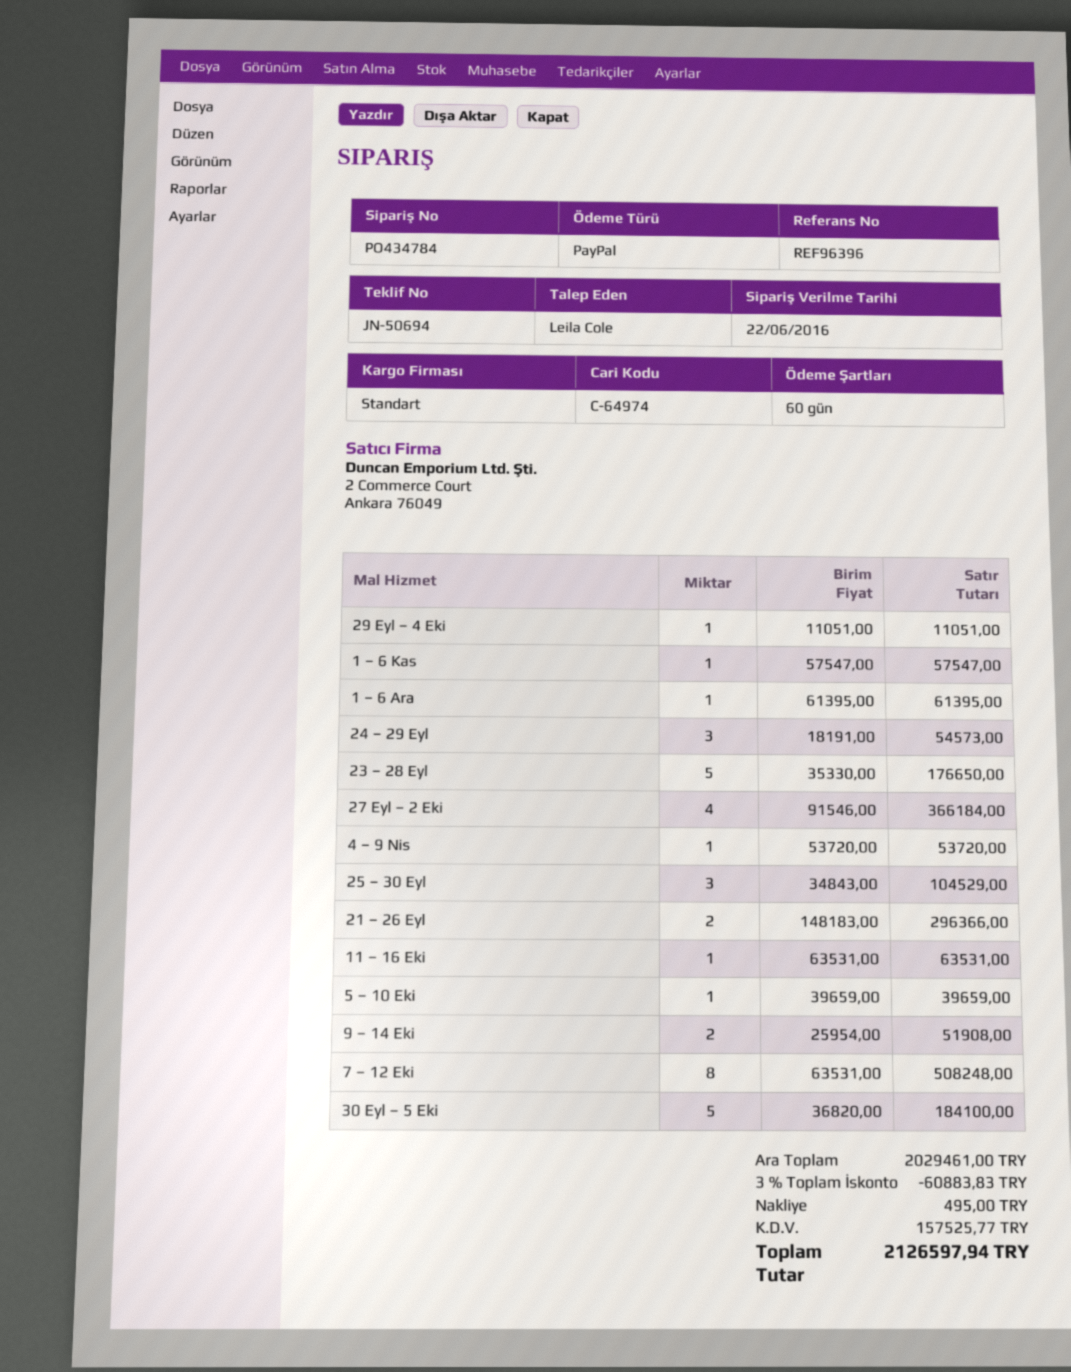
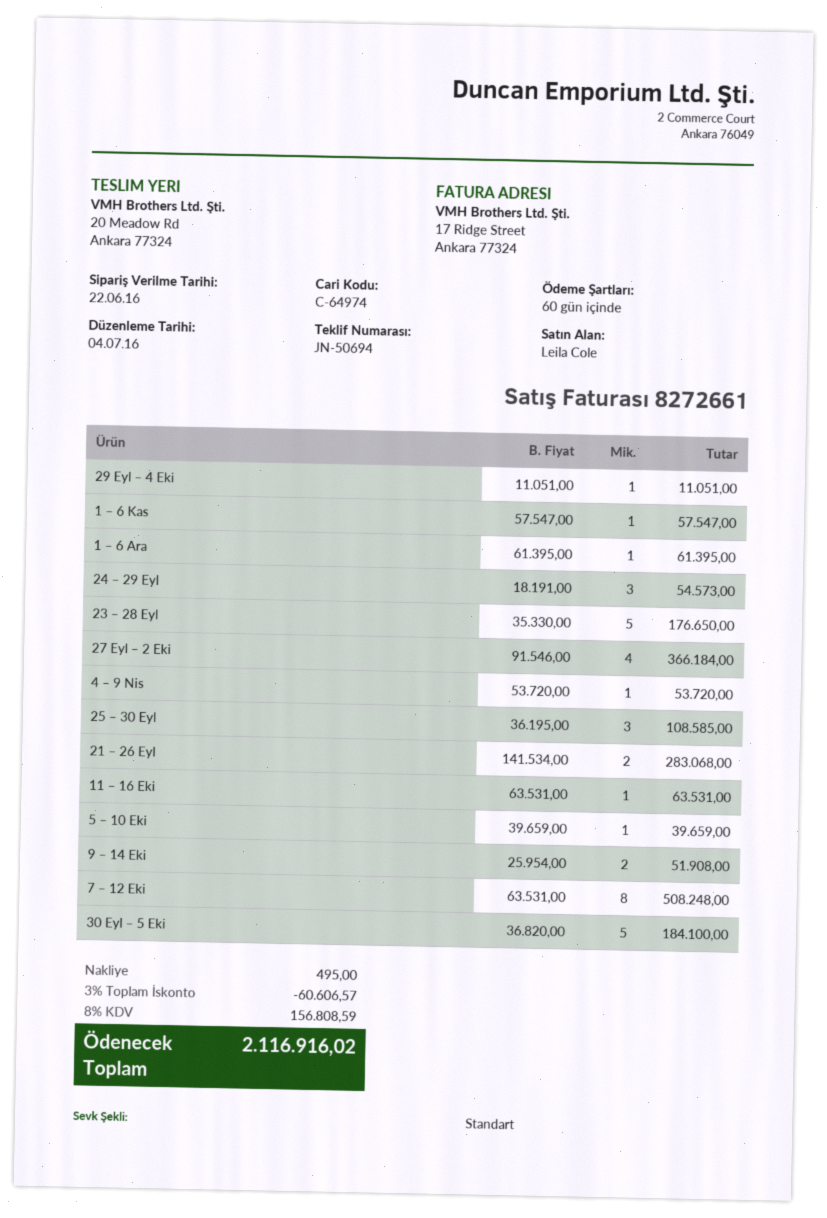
25 – 30 Eyl: 3 x 34843.00 = 104529.00 -> 3 x 36195.00 = 108585.00
21 – 26 Eyl: 2 x 148183.00 = 296366.00 -> 2 x 141534.00 = 283068.00
discount: 3% = 60883.83 -> 3% = 60606.57
tax: 157525.77 -> 156808.59
total: 2126597.94 -> 2116916.02

